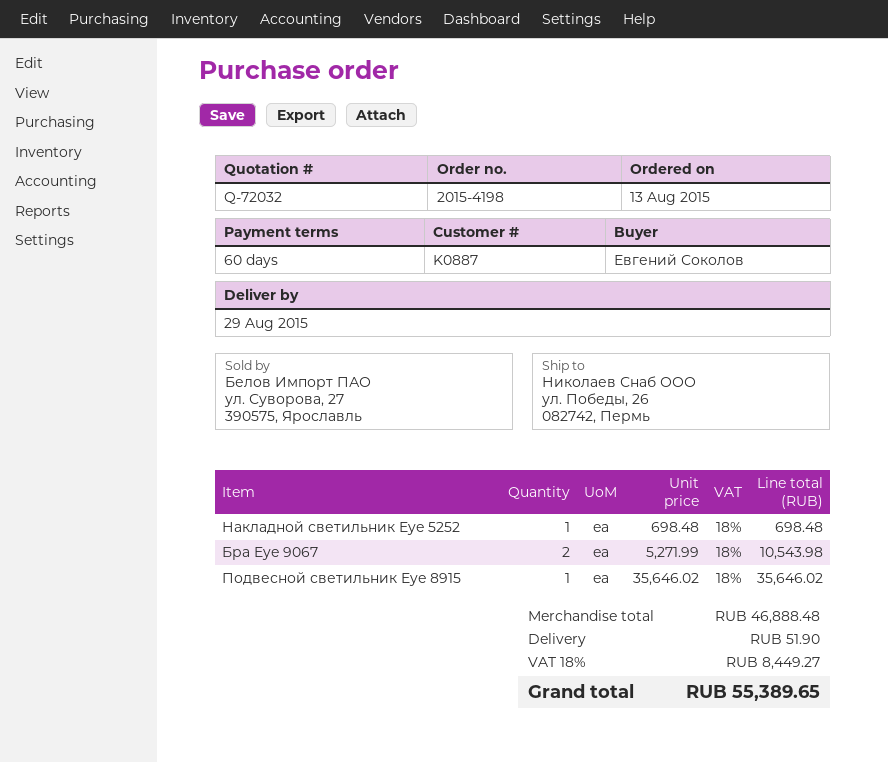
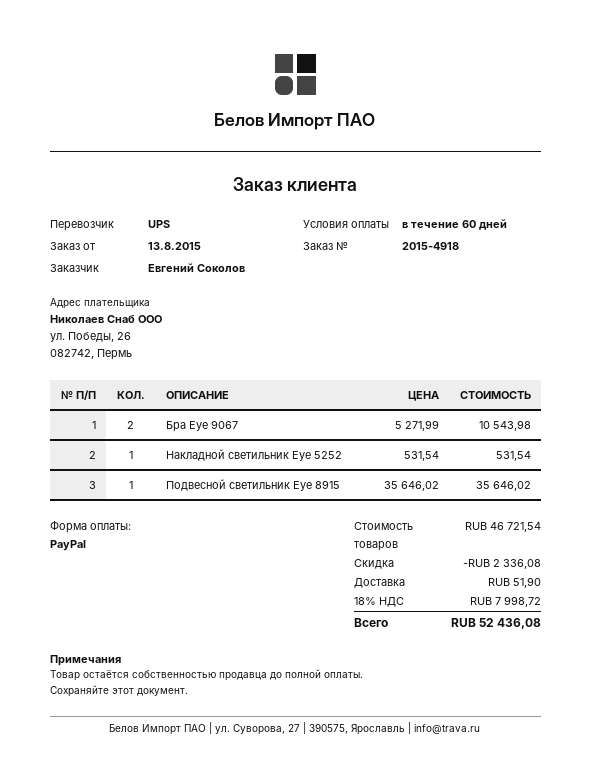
order number: 2015-4198 -> 2015-4918
Накладной светильник Eye 5252: 1 x 698.48 = 698.48 -> 1 x 531.54 = 531.54
subtotal: 46888.48 -> 46721.54
discount: none -> 2336.08
tax: 18% = 8449.27 -> 18% = 7998.72
total: 55389.65 -> 52436.08

